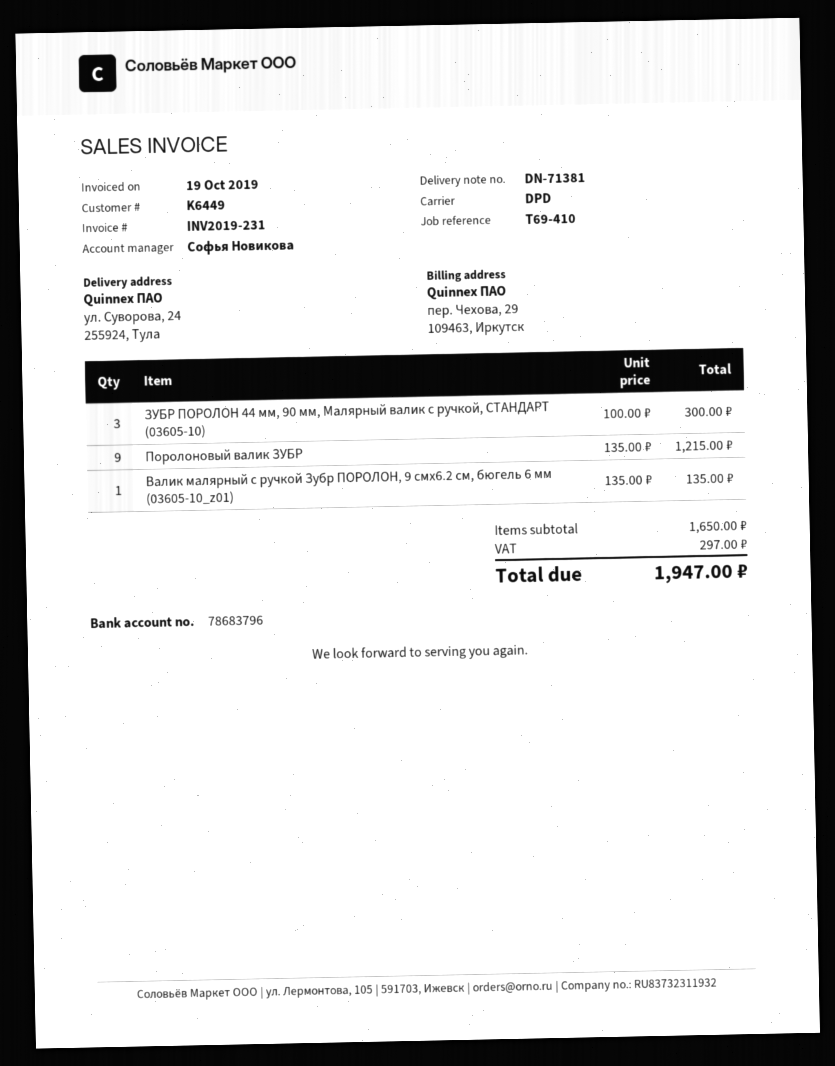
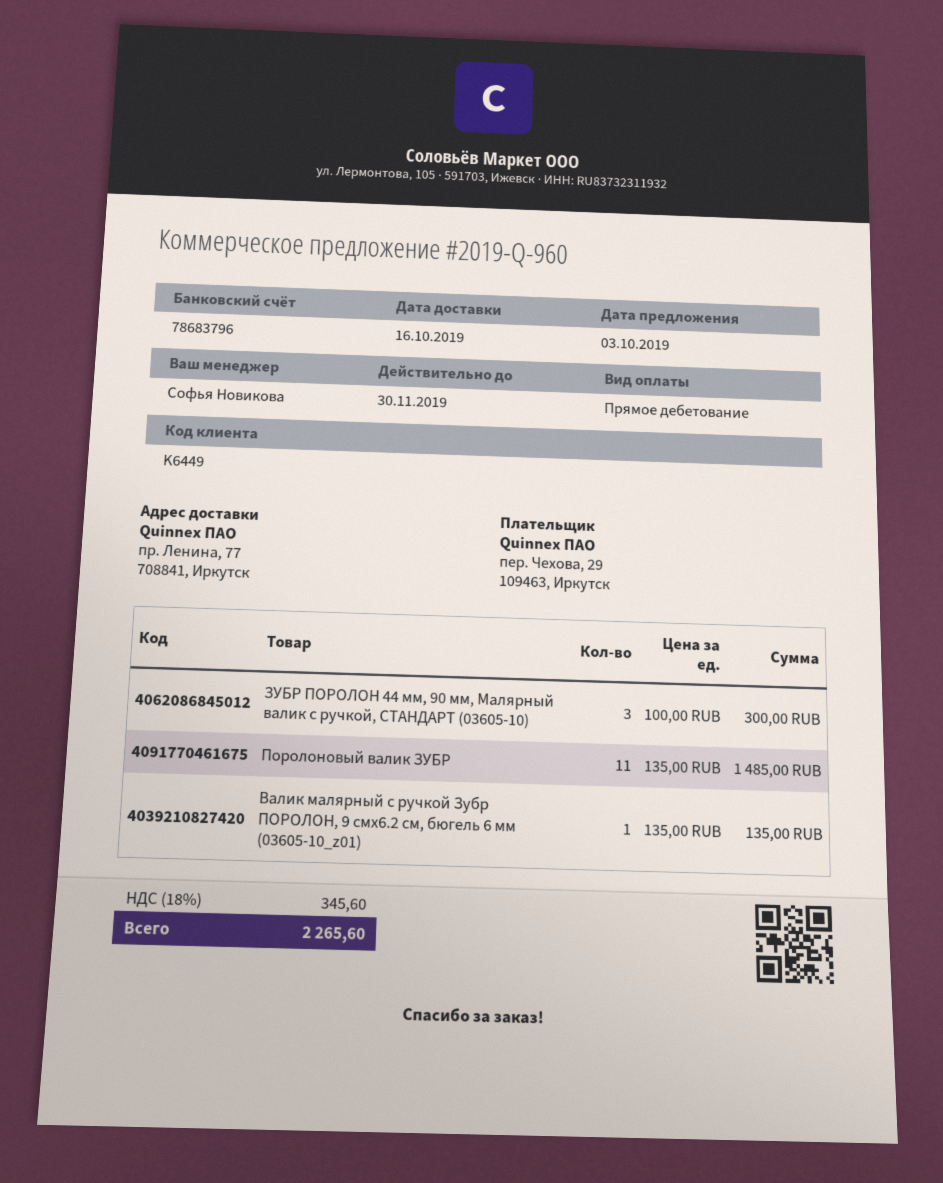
ship to: ул. Суворова, 24, 255924, Тула -> пр. Ленина, 77, 708841, Иркутск
Поролоновый валик ЗУБР: 9 x 135.00 = 1215.00 -> 11 x 135.00 = 1485.00
tax: 297.00 -> 345.60
total: 1947.00 -> 2265.60

